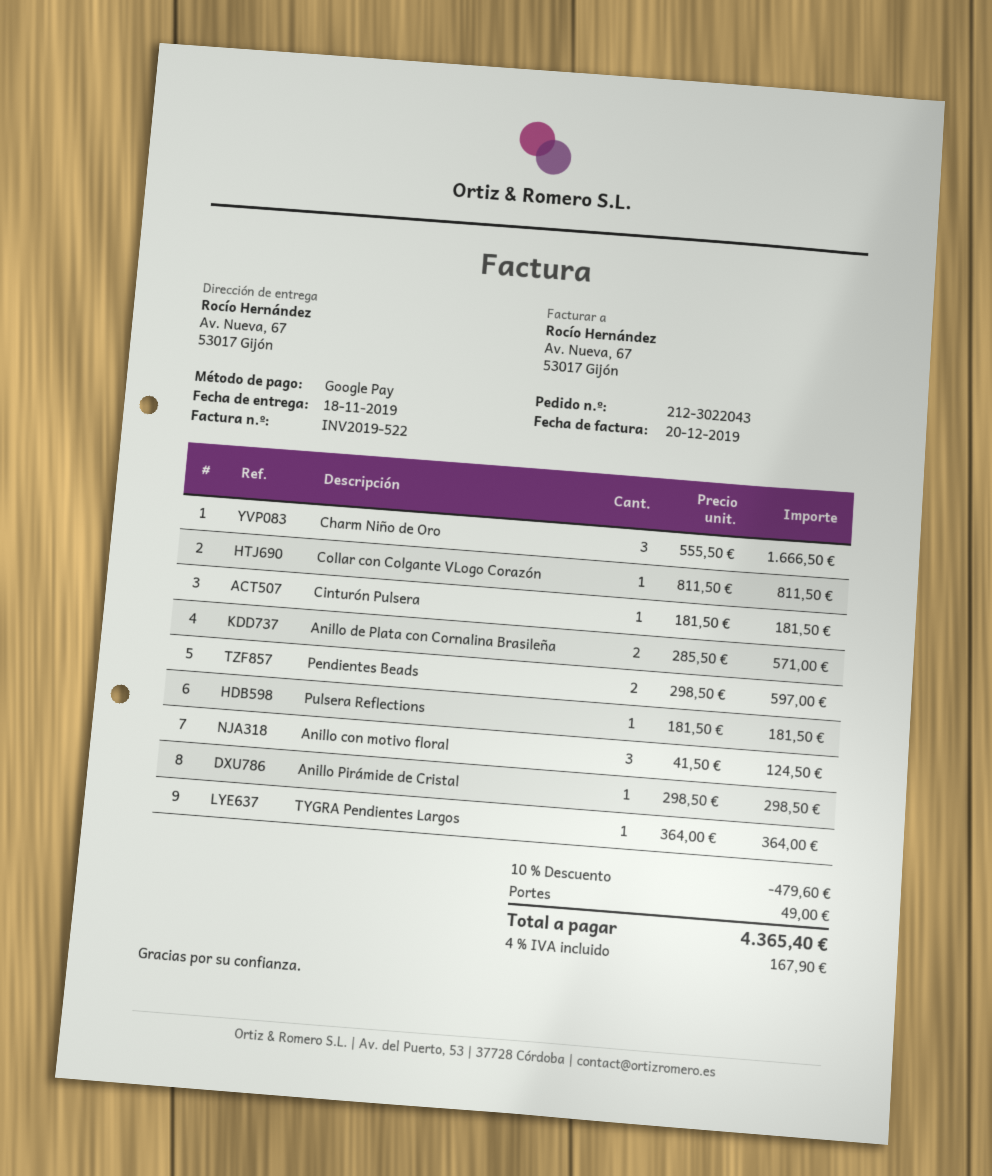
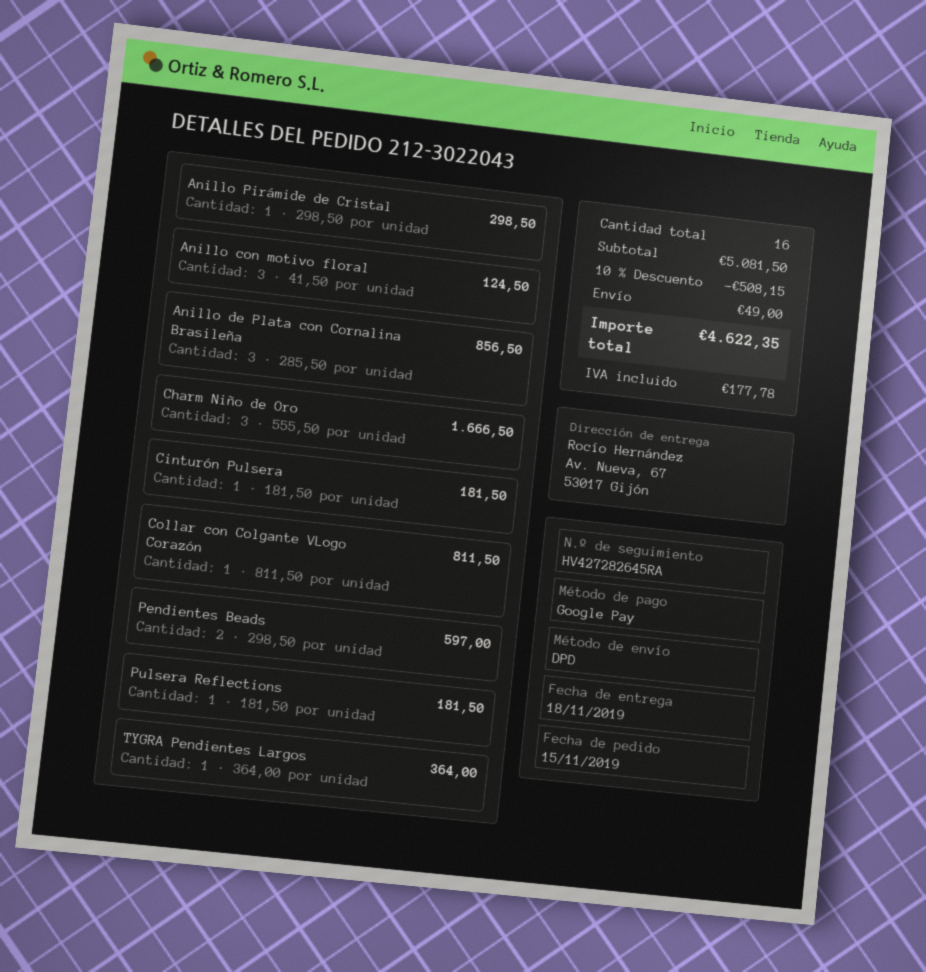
Anillo de Plata con Cornalina Brasileña: 2 x 285.50 = 571.00 -> 3 x 285.50 = 856.50
discount: 10% = 479.60 -> 10% = 508.15
tax: 167.90 -> 177.78
total: 4365.40 -> 4622.35

